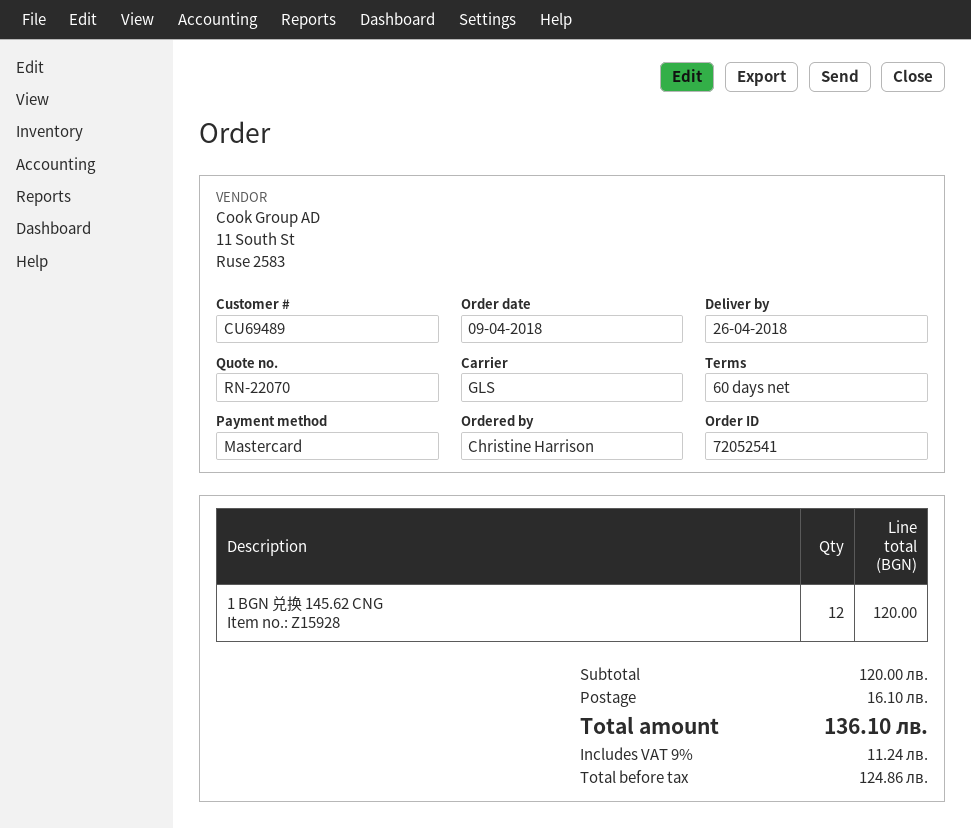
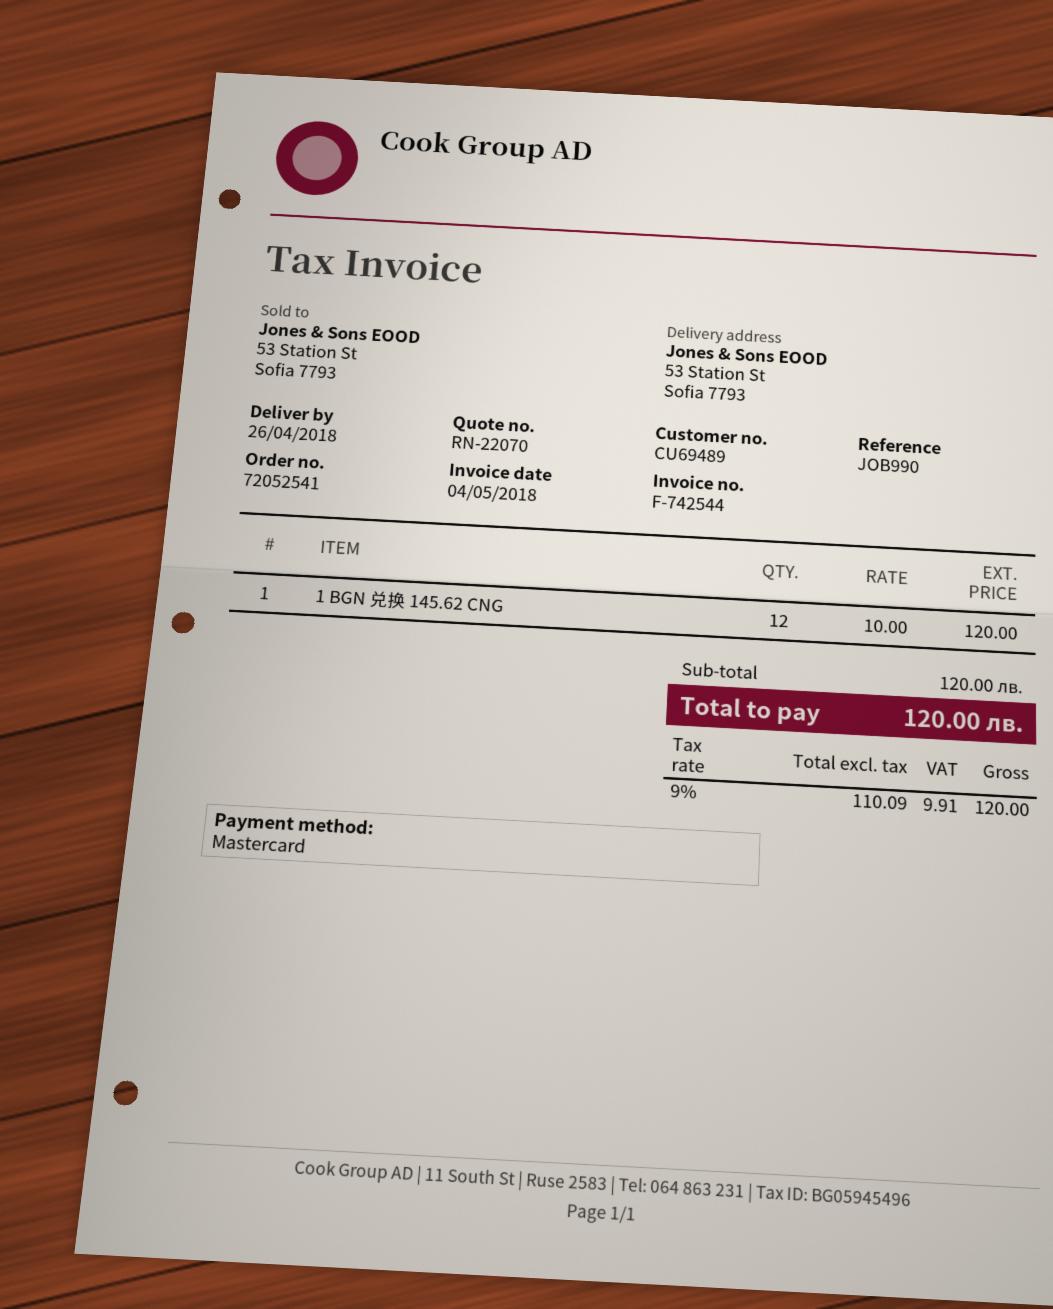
shipping: 16.10 -> none
net: 124.86 -> 110.09
tax: 9% = 11.24 -> 9% = 9.91
total: 136.10 -> 120.00

